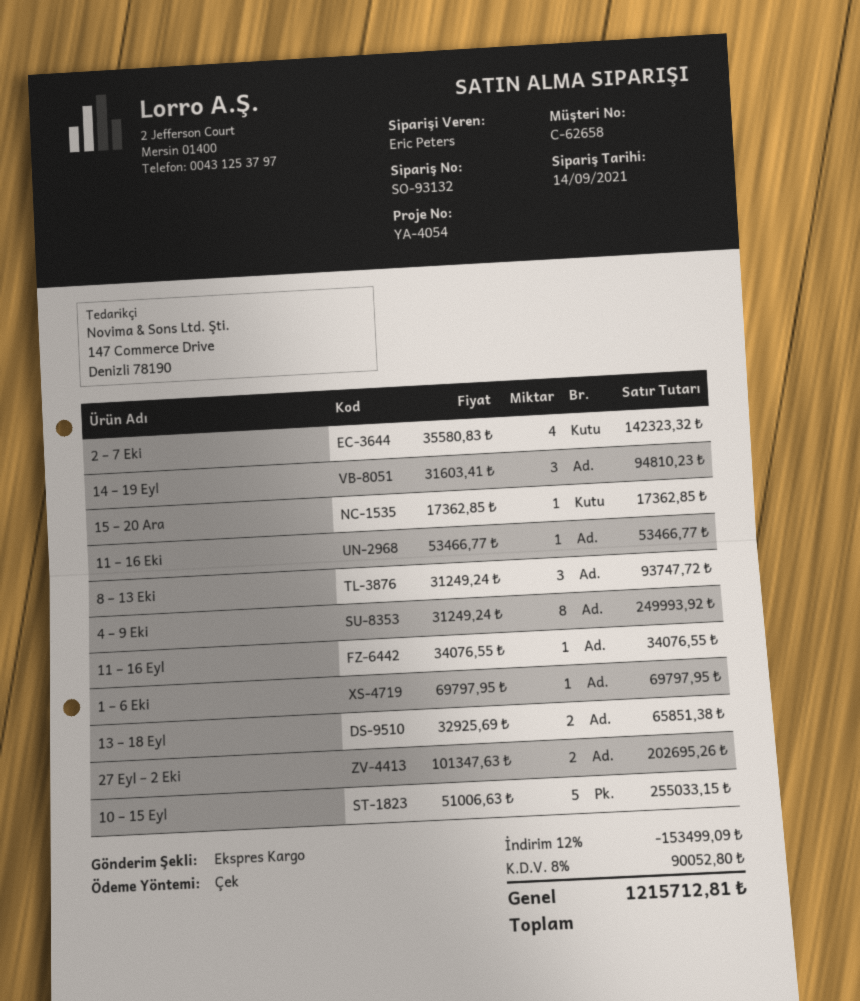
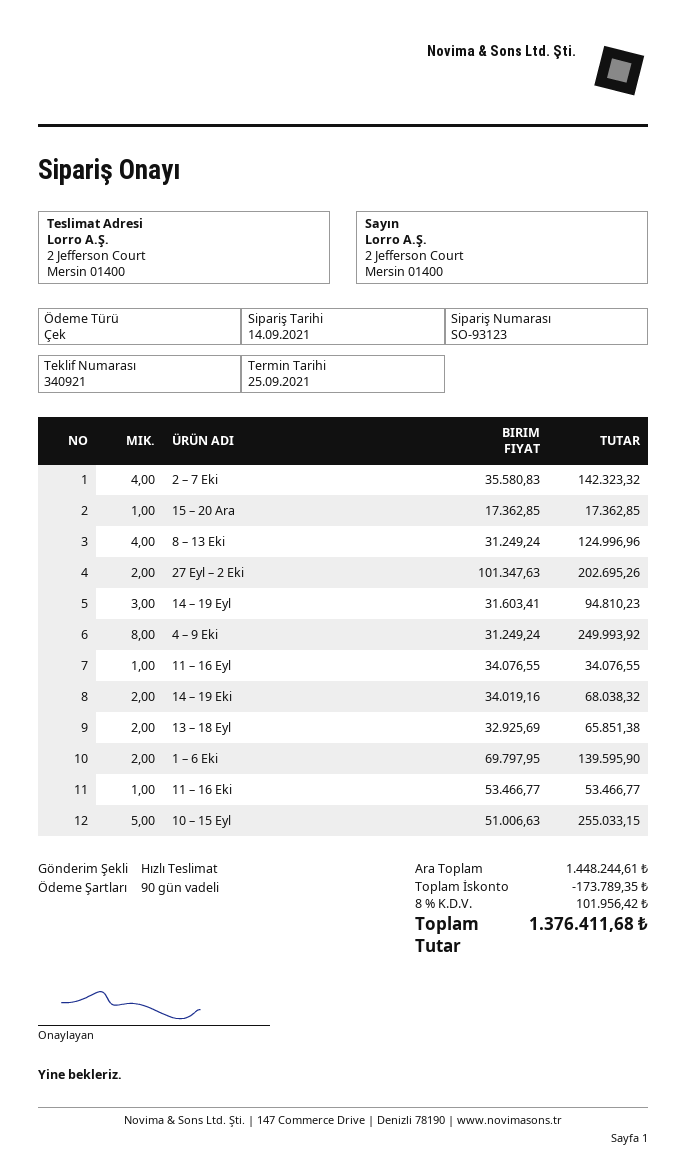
order number: SO-93132 -> SO-93123
8 – 13 Eki: 3 x 31249.24 = 93747.72 -> 4 x 31249.24 = 124996.96
1 – 6 Eki: 1 x 69797.95 = 69797.95 -> 2 x 69797.95 = 139595.90
14 – 19 Eki: none -> 2 x 34019.16 = 68038.32
discount: 153499.09 -> 173789.35
tax: 8% = 90052.80 -> 8% = 101956.42
total: 1215712.81 -> 1376411.68

